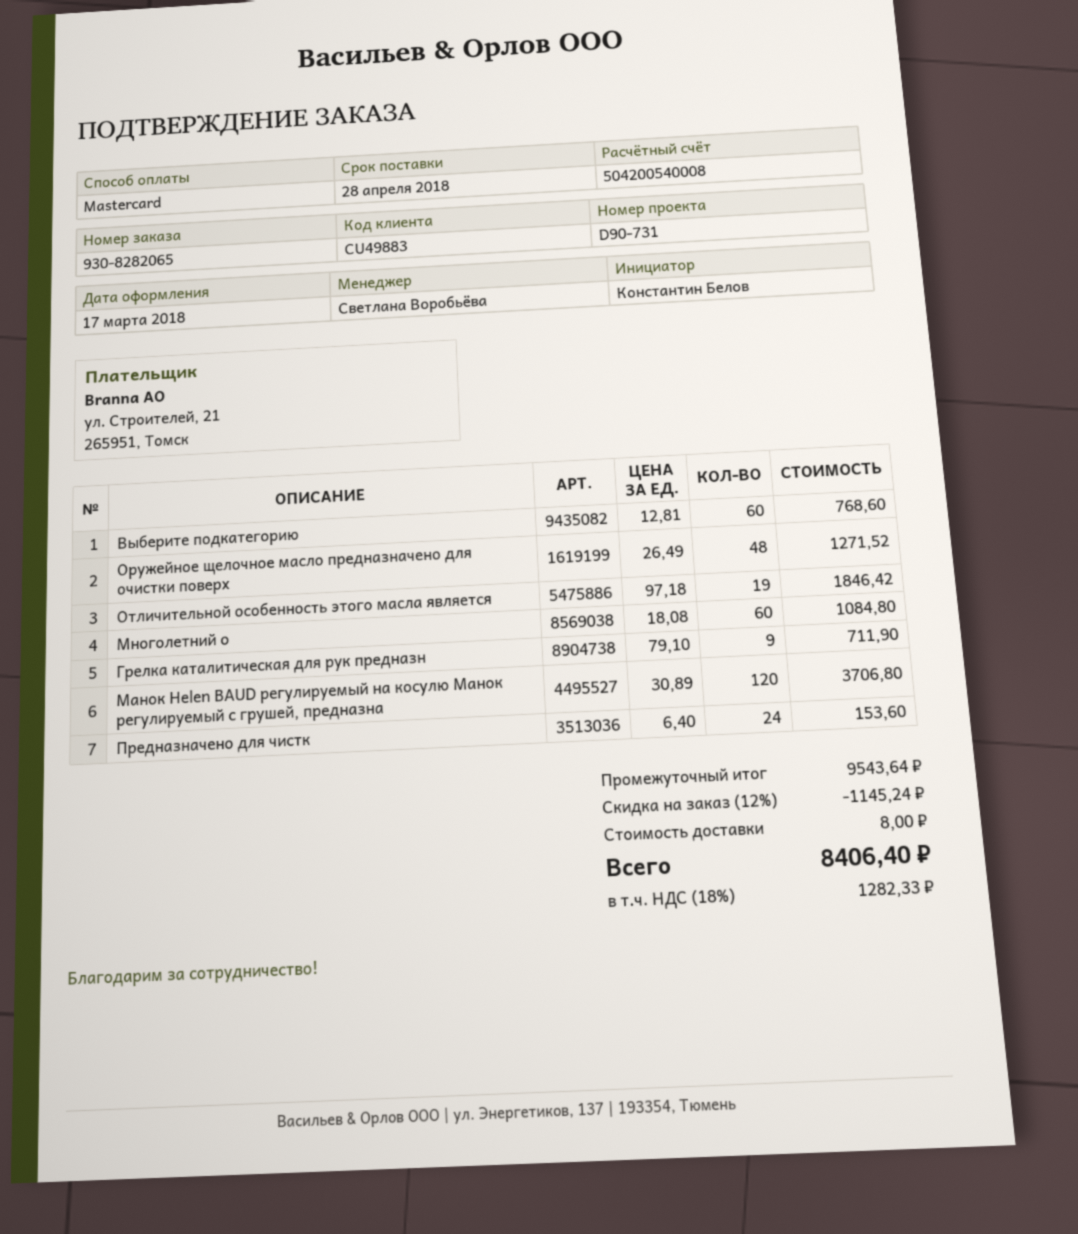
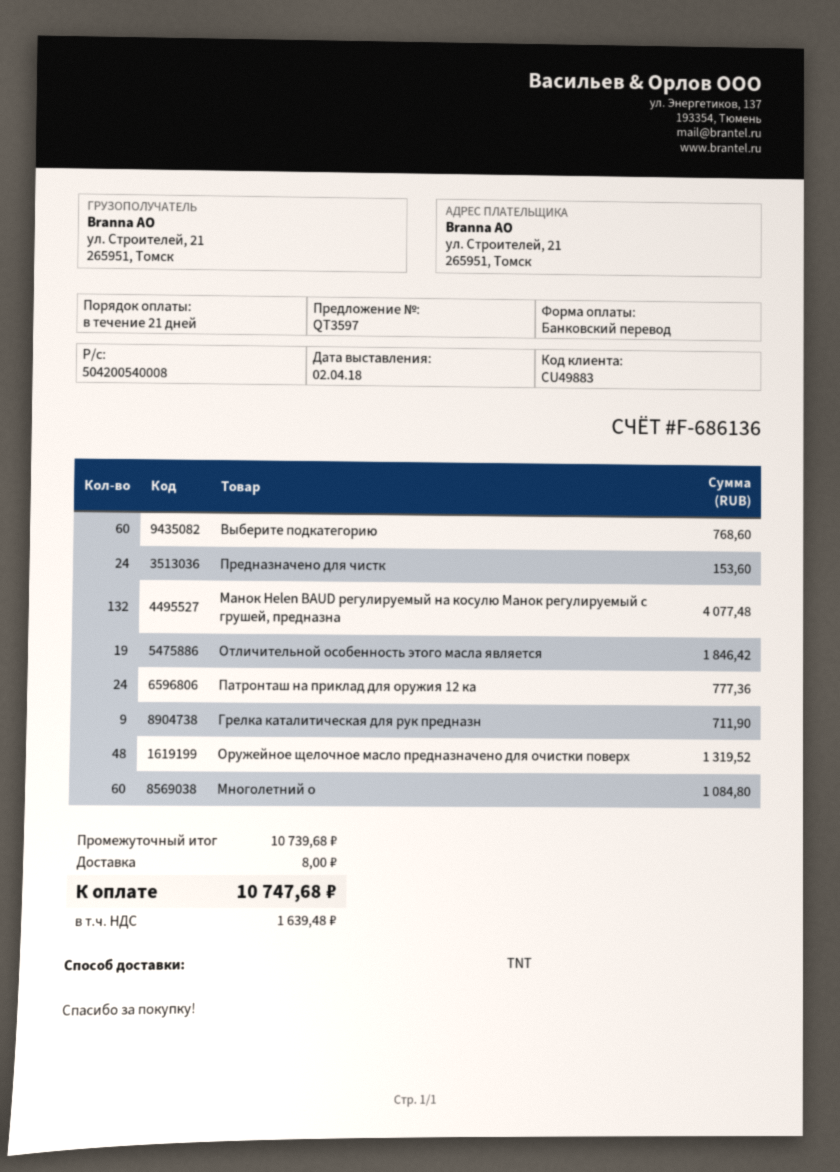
payment method: Mastercard -> bank transfer
Оружейное щелочное масло предназначено для очистки поверх: 48 for 1271.52 -> 48 for 1319.52
Манок Helen BAUD регулируемый на косулю Манок регулируемый с грушей, предназна: 120 for 3706.80 -> 132 for 4077.48
Патронташ на приклад для оружия 12 ка: none -> 24 for 777.36
subtotal: 9543.64 -> 10739.68
discount: 12% = 1145.24 -> none
tax: 1282.33 -> 1639.48
total: 8406.40 -> 10747.68

